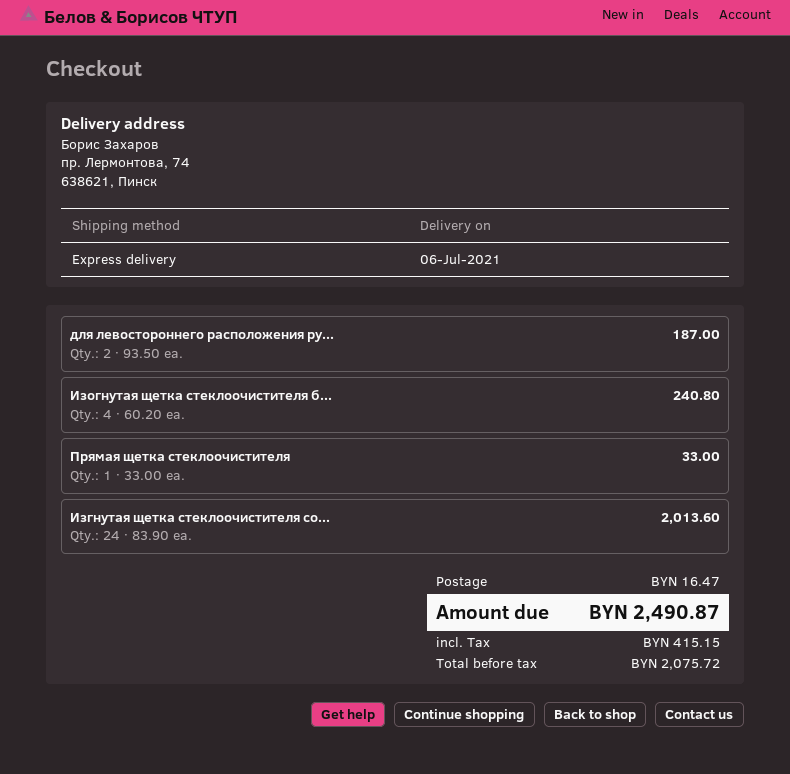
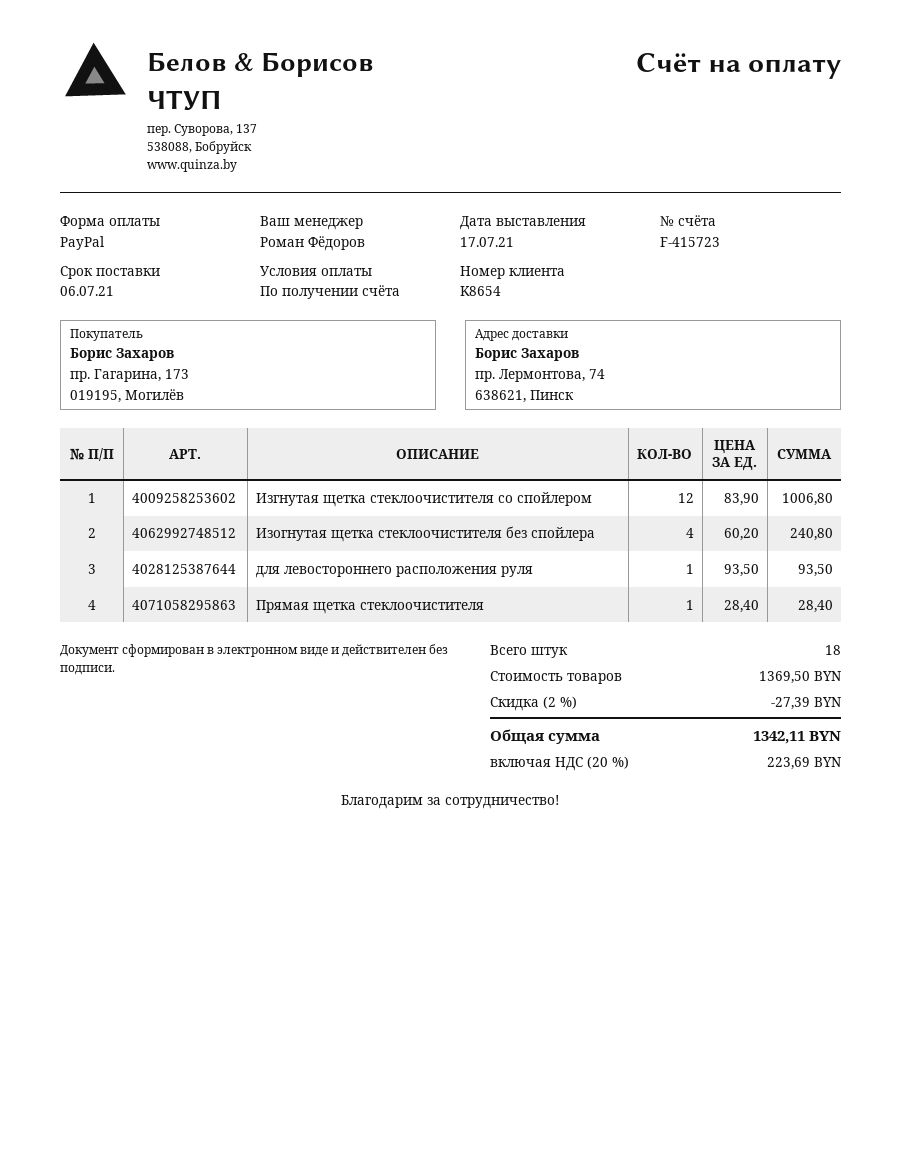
для левостороннего расположения ру...: 2 x 93.50 = 187.00 -> 1 x 93.50 = 93.50
Прямая щетка стеклоочистителя: 1 x 33.00 = 33.00 -> 1 x 28.40 = 28.40
Изгнутая щетка стеклоочистителя со...: 24 x 83.90 = 2013.60 -> 12 x 83.90 = 1006.80
discount: none -> 2% = 27.39
shipping: 16.47 -> none
tax: 415.15 -> 223.69
total: 2490.87 -> 1342.11

